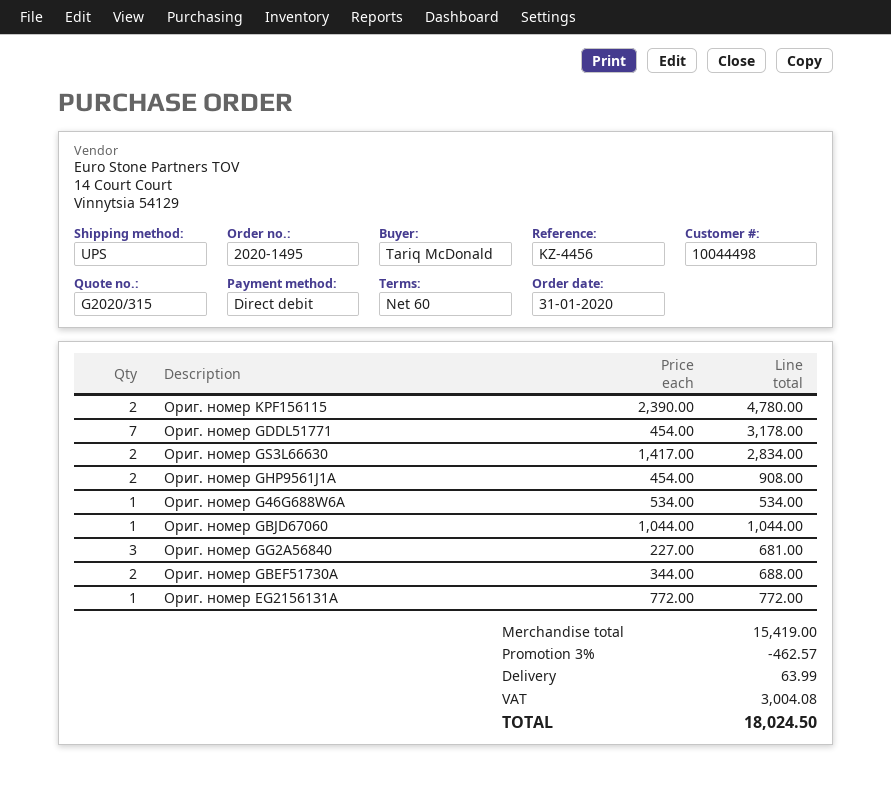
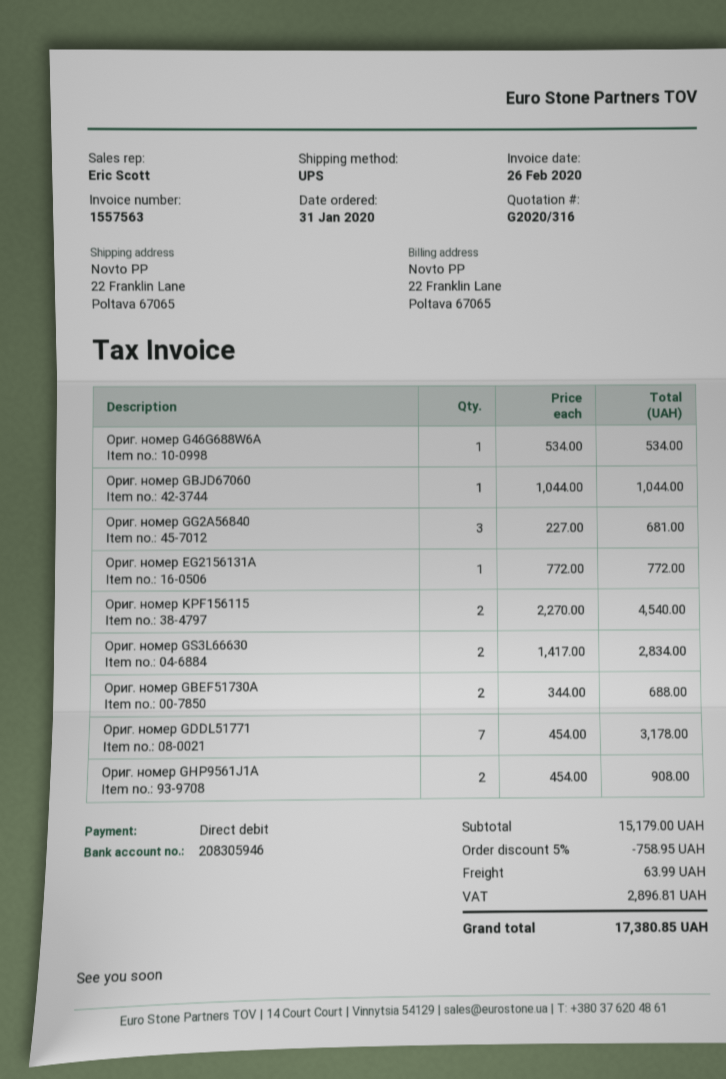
quote number: G2020/315 -> G2020/316
Ориг. номер KPF156115: 2 x 2390.00 = 4780.00 -> 2 x 2270.00 = 4540.00
subtotal: 15419.00 -> 15179.00
discount: 3% = 462.57 -> 5% = 758.95
tax: 3004.08 -> 2896.81
total: 18024.50 -> 17380.85

